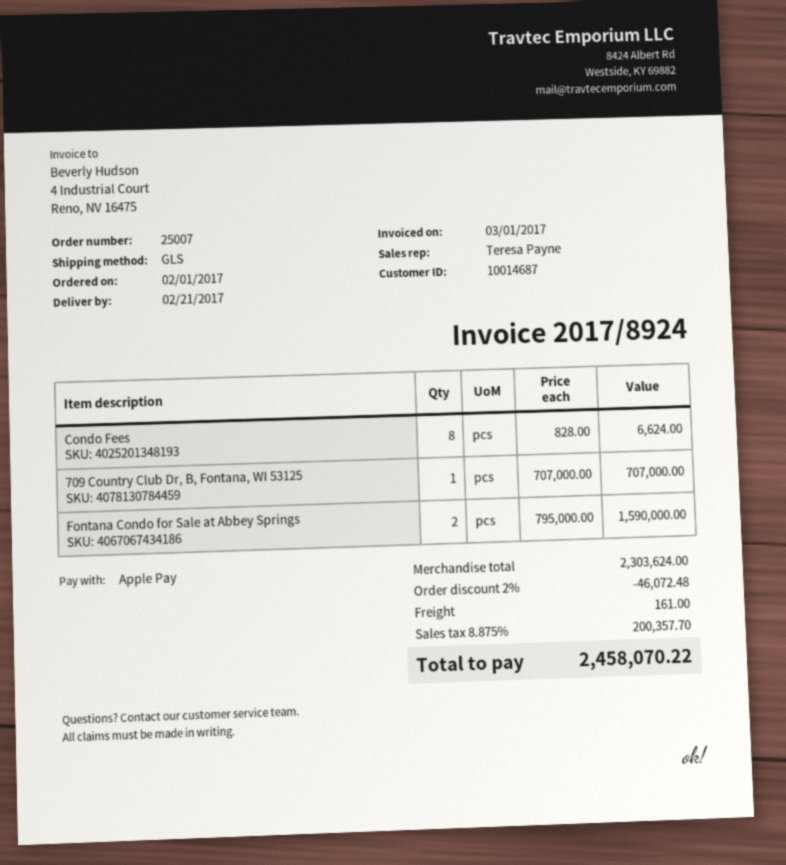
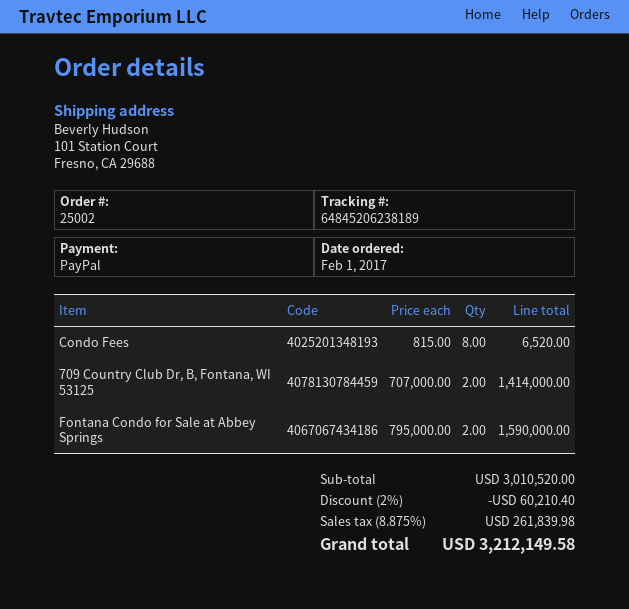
order number: 25007 -> 25002
payment method: Apple Pay -> PayPal
Condo Fees: 8 x 828.00 = 6624.00 -> 8 x 815.00 = 6520.00
709 Country Club Dr, B, Fontana, WI 53125: 1 x 707000.00 = 707000.00 -> 2 x 707000.00 = 1414000.00
subtotal: 2303624.00 -> 3010520.00
discount: 2% = 46072.48 -> 2% = 60210.40
shipping: 161.00 -> none
tax: 8.875% = 200357.70 -> 8.875% = 261839.98
total: 2458070.22 -> 3212149.58

